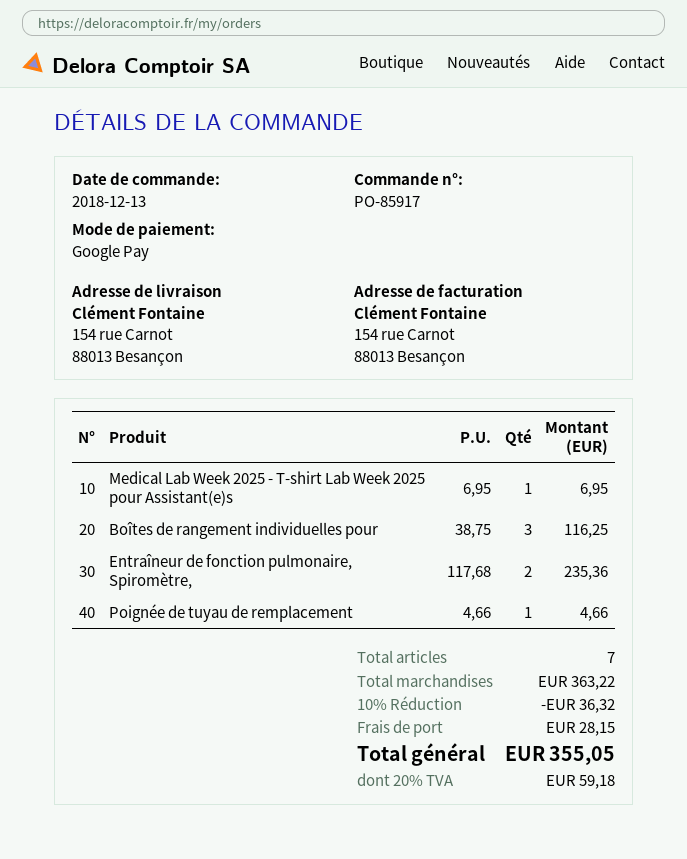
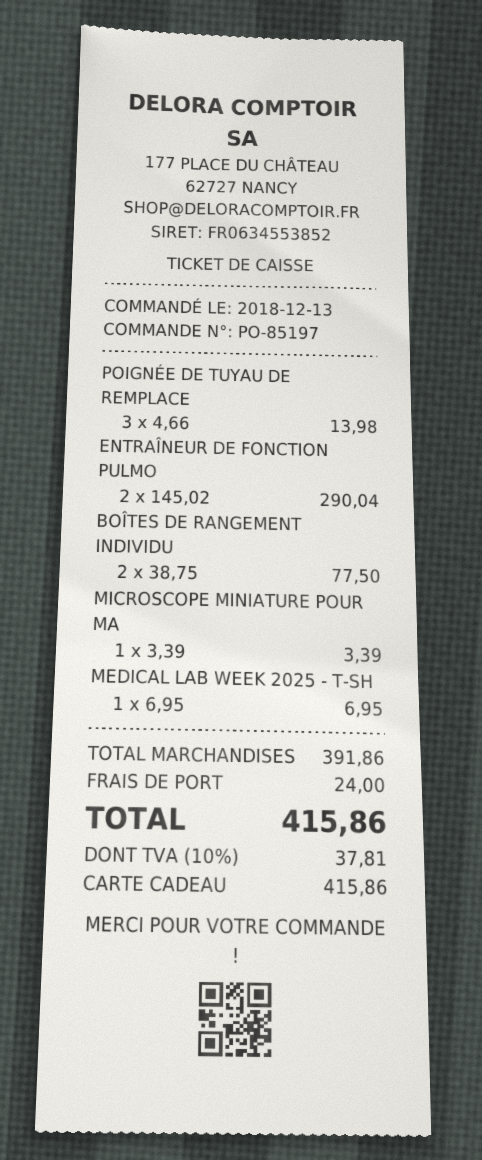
order number: PO-85917 -> PO-85197
payment method: Google Pay -> gift card
Boîtes de rangement individuelles pour: 3 x 38.75 = 116.25 -> 2 x 38.75 = 77.50
Entraîneur de fonction pulmonaire, Spiromètre,: 2 x 117.68 = 235.36 -> 2 x 145.02 = 290.04
Poignée de tuyau de remplacement: 1 x 4.66 = 4.66 -> 3 x 4.66 = 13.98
MICROSCOPE MINIATURE POUR MA: none -> 1 x 3.39 = 3.39
subtotal: 363.22 -> 391.86
discount: 10% = 36.32 -> none
shipping: 28.15 -> 24.00
tax: 20% = 59.18 -> 10% = 37.81
total: 355.05 -> 415.86

